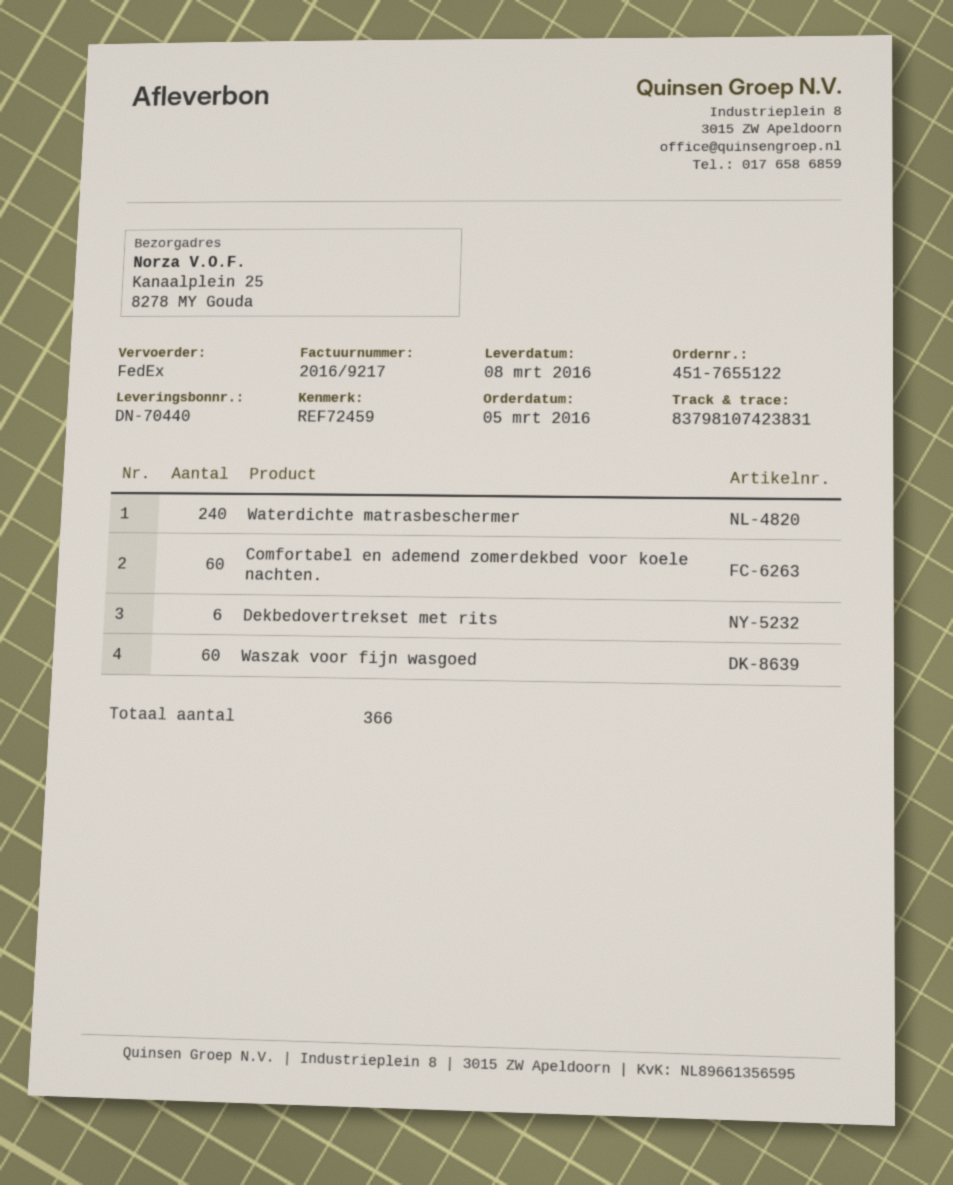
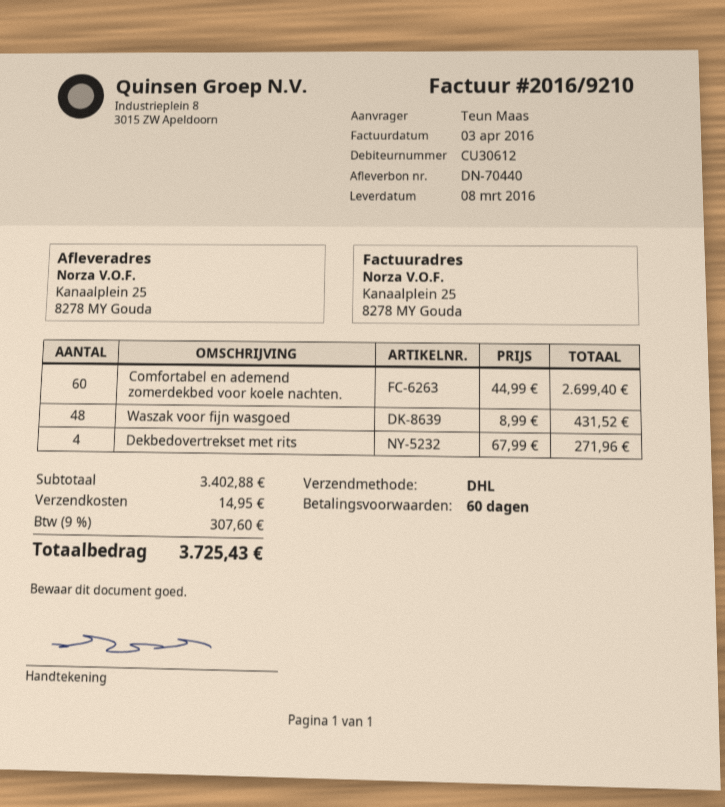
invoice number: 2016/9217 -> 2016/9210
shipping method: FedEx -> DHL
Waterdichte matrasbeschermer: 240 -> none
Dekbedovertrekset met rits: 6 -> 4
Waszak voor fijn wasgoed: 60 -> 48

